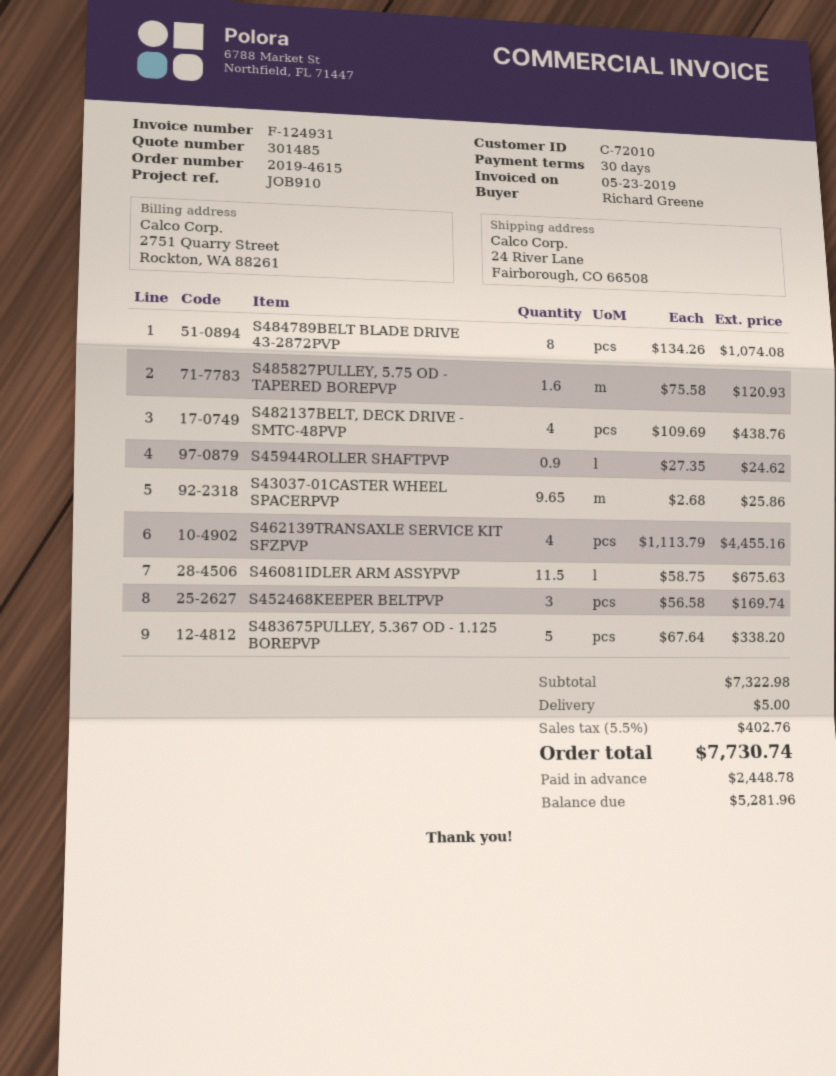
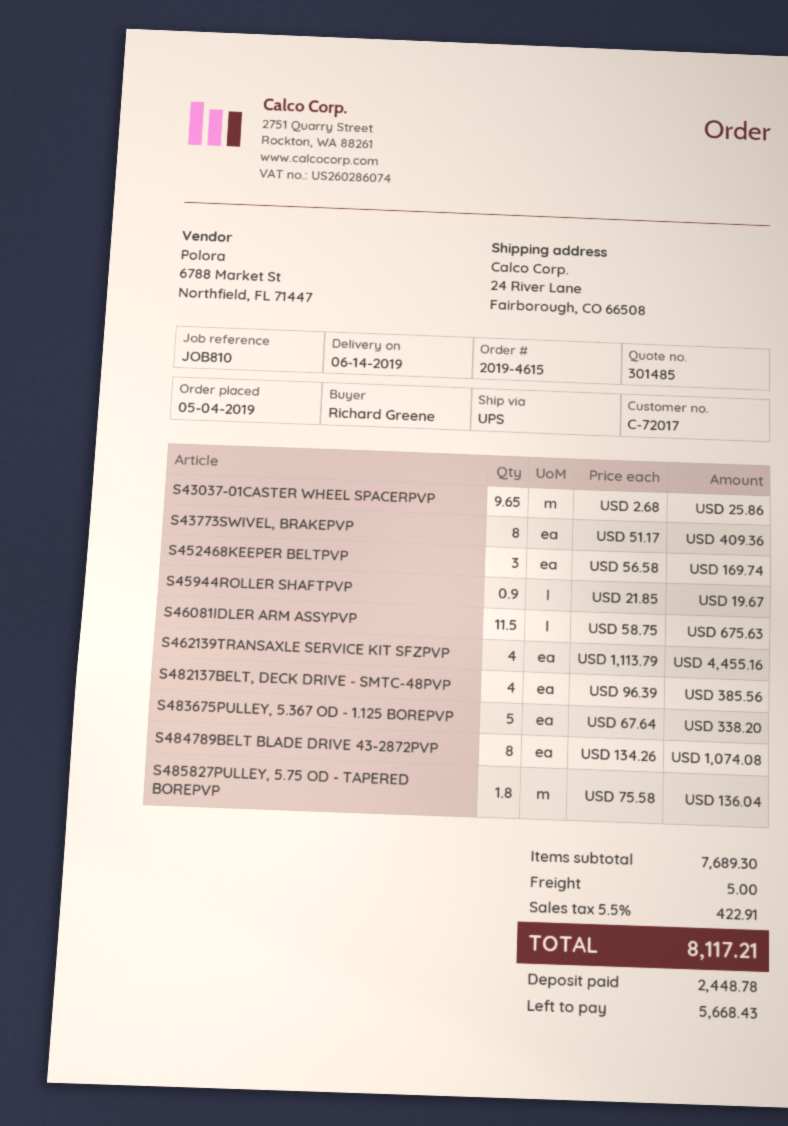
customer number: C-72010 -> C-72017
reference: JOB910 -> JOB810
S485827PULLEY, 5.75 OD - TAPERED BOREPVP: 1.6 x 75.58 = 120.93 -> 1.8 x 75.58 = 136.04
S482137BELT, DECK DRIVE - SMTC-48PVP: 4 x 109.69 = 438.76 -> 4 x 96.39 = 385.56
S45944ROLLER SHAFTPVP: 0.9 x 27.35 = 24.62 -> 0.9 x 21.85 = 19.67
S43773SWIVEL, BRAKEPVP: none -> 8 x 51.17 = 409.36
subtotal: 7322.98 -> 7689.30
tax: 5.5% = 402.76 -> 5.5% = 422.91
total: 7730.74 -> 8117.21
balance: 5281.96 -> 5668.43

